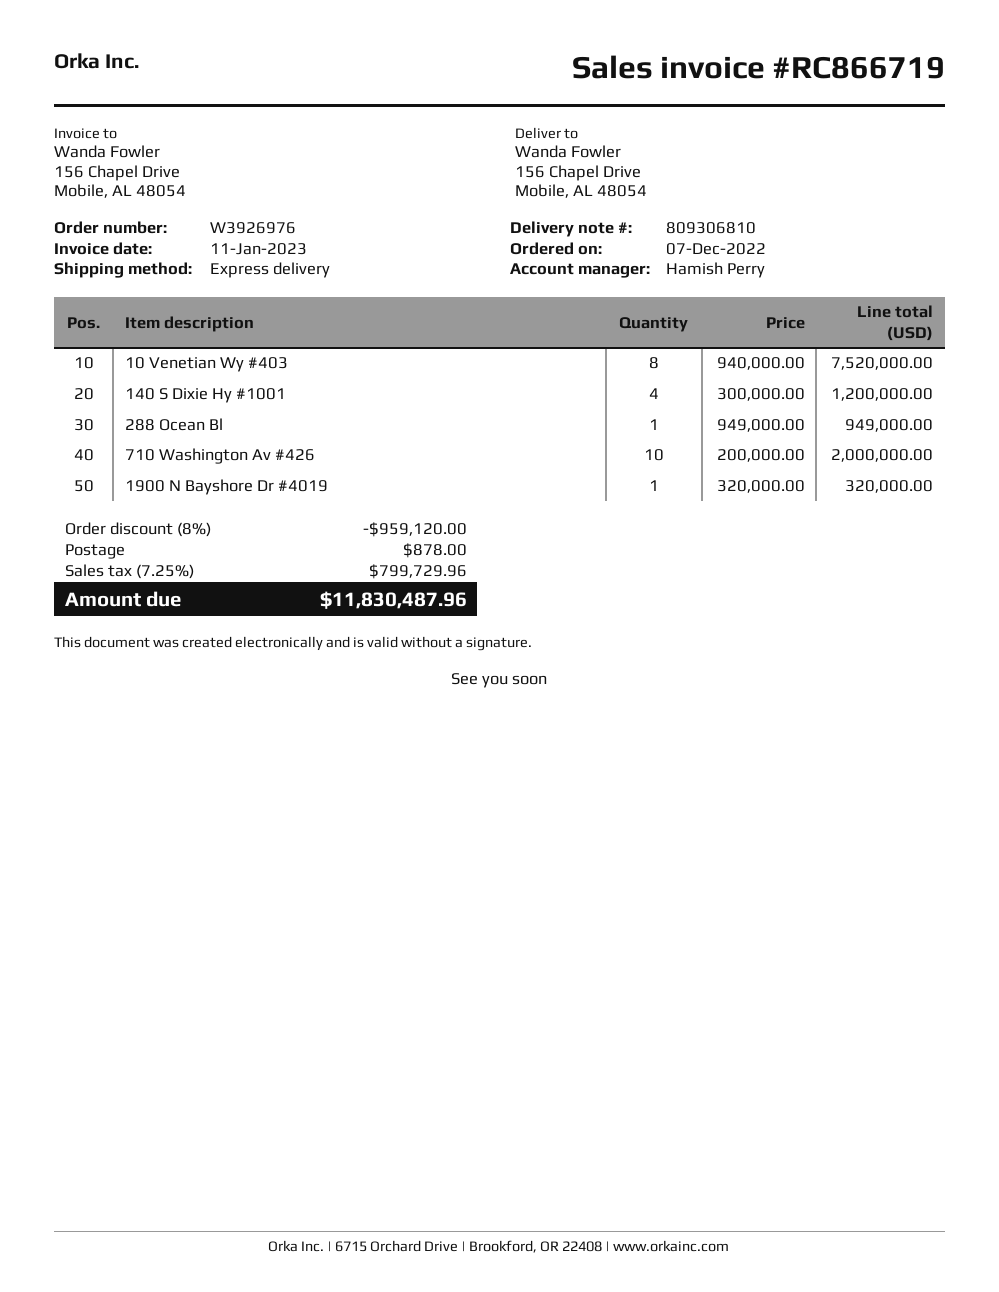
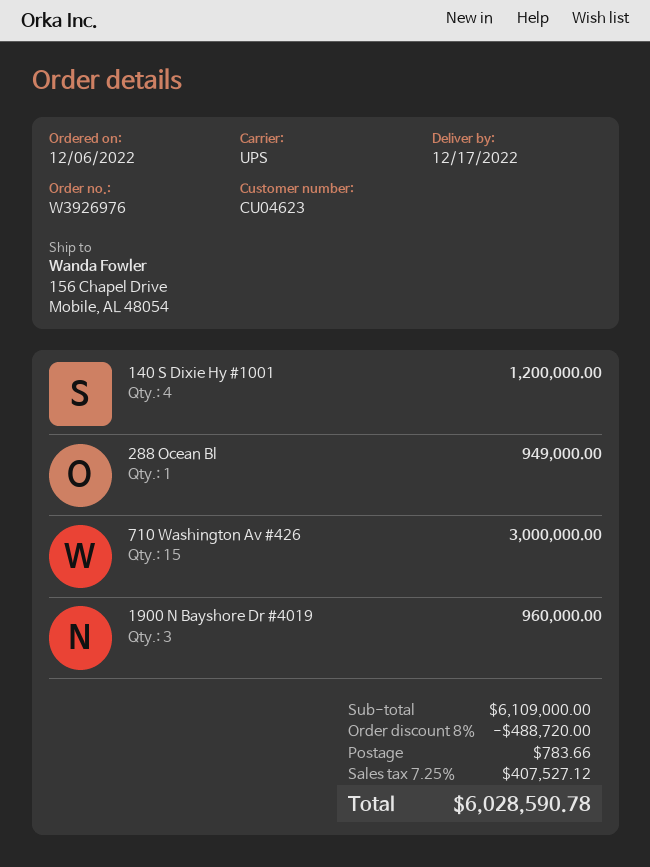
order date: 2022-12-07 -> 2022-12-06
shipping method: express -> UPS
10 Venetian Wy #403: 8 for 7520000.00 -> none
710 Washington Av #426: 10 for 2000000.00 -> 15 for 3000000.00
1900 N Bayshore Dr #4019: 1 for 320000.00 -> 3 for 960000.00
discount: 8% = 959120.00 -> 8% = 488720.00
shipping: 878.00 -> 783.66
tax: 7.25% = 799729.96 -> 7.25% = 407527.12
total: 11830487.96 -> 6028590.78

